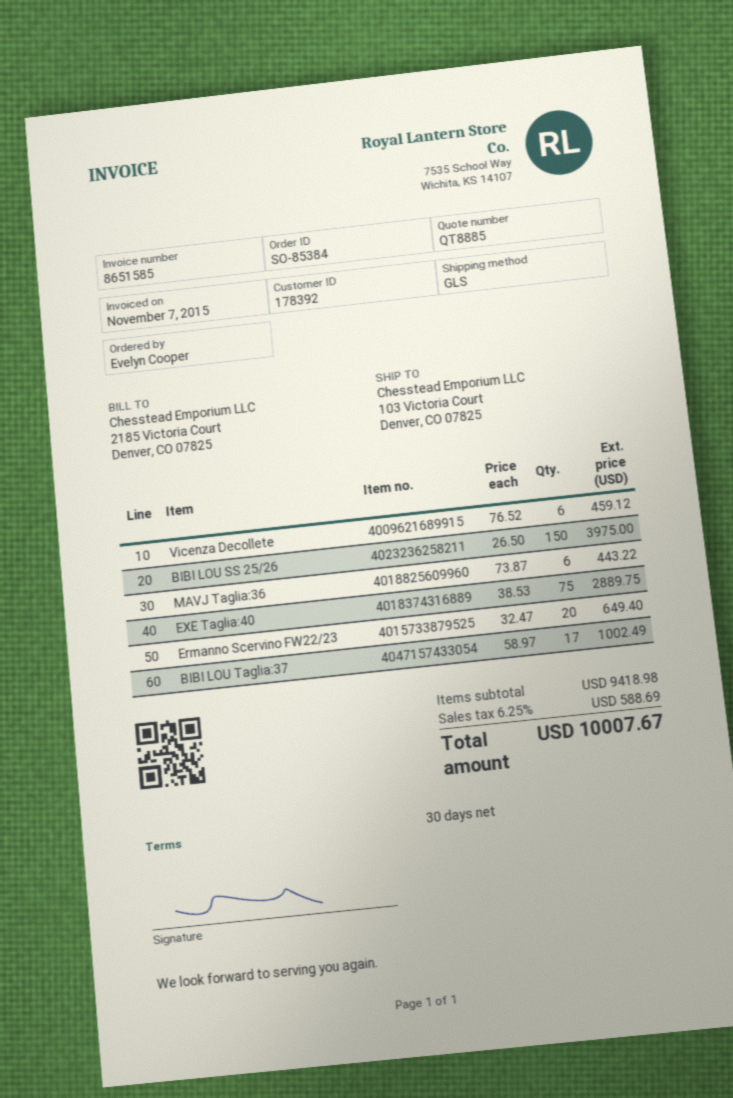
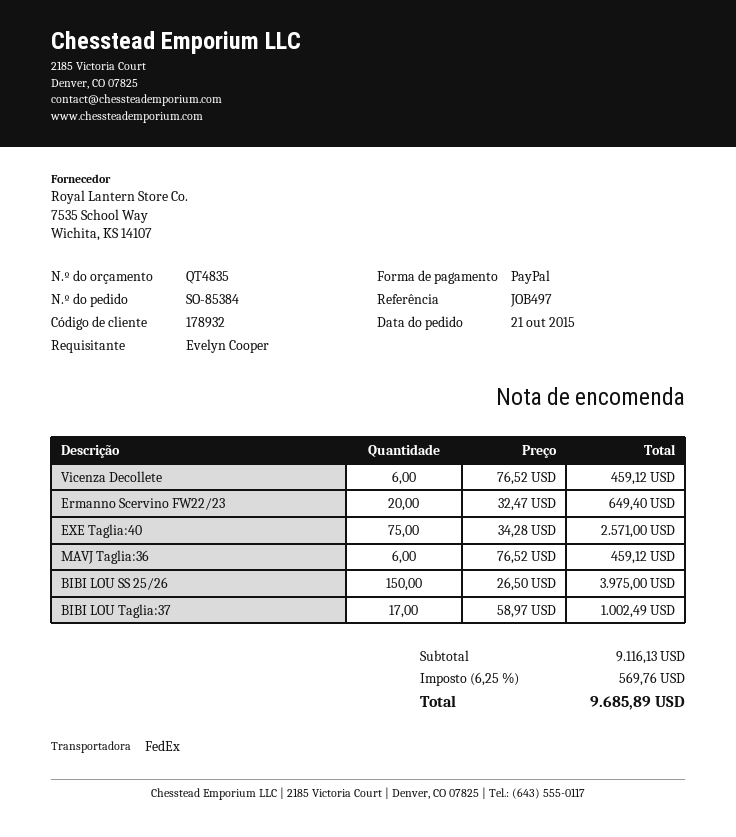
quote number: QT8885 -> QT4835
customer number: 178392 -> 178932
shipping method: GLS -> FedEx
MAVJ Taglia:36: 6 x 73.87 = 443.22 -> 6 x 76.52 = 459.12
EXE Taglia:40: 75 x 38.53 = 2889.75 -> 75 x 34.28 = 2571.00
subtotal: 9418.98 -> 9116.13
tax: 6.25% = 588.69 -> 6.25% = 569.76
total: 10007.67 -> 9685.89

